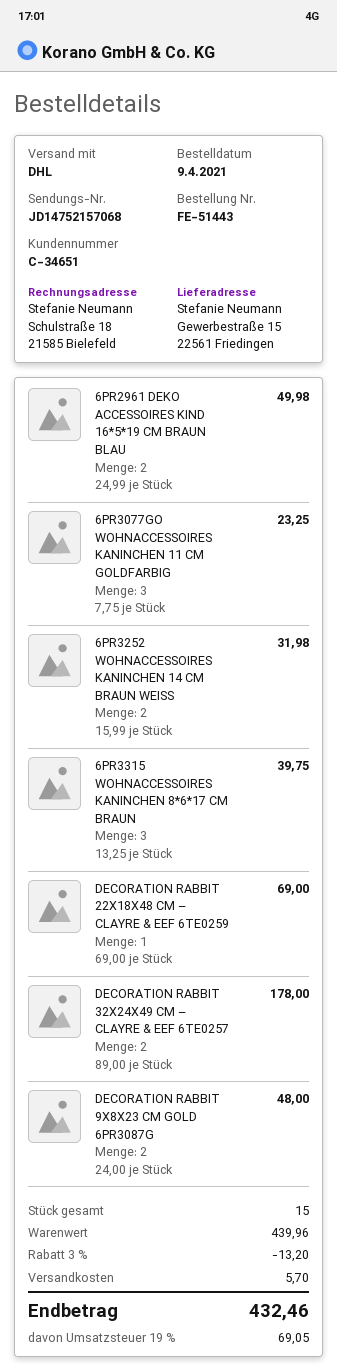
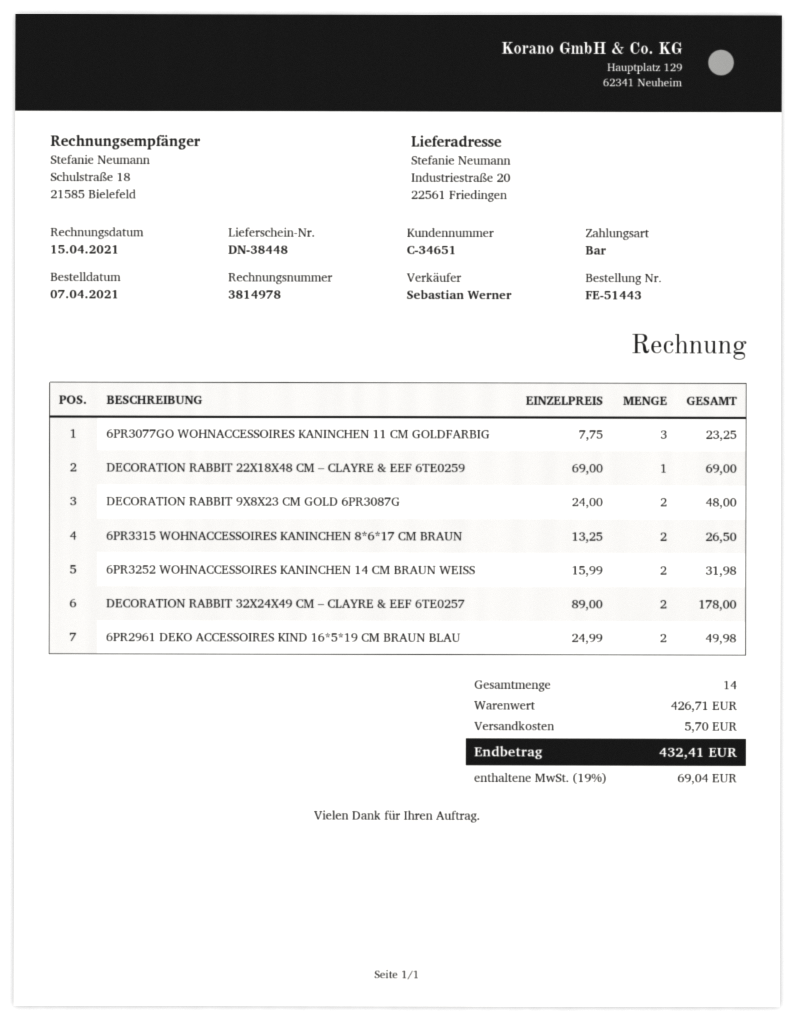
order date: 2021-04-09 -> 2021-04-07
ship to: Gewerbestraße 15, 22561 Friedingen -> Industriestraße 20, 22561 Friedingen
6PR3315 WOHNACCESSOIRES KANINCHEN 8*6*17 CM BRAUN: 3 x 13.25 = 39.75 -> 2 x 13.25 = 26.50
total quantity: 15 -> 14
subtotal: 439.96 -> 426.71
discount: 3% = 13.20 -> none
tax: 19% = 69.05 -> 19% = 69.04
total: 432.46 -> 432.41

